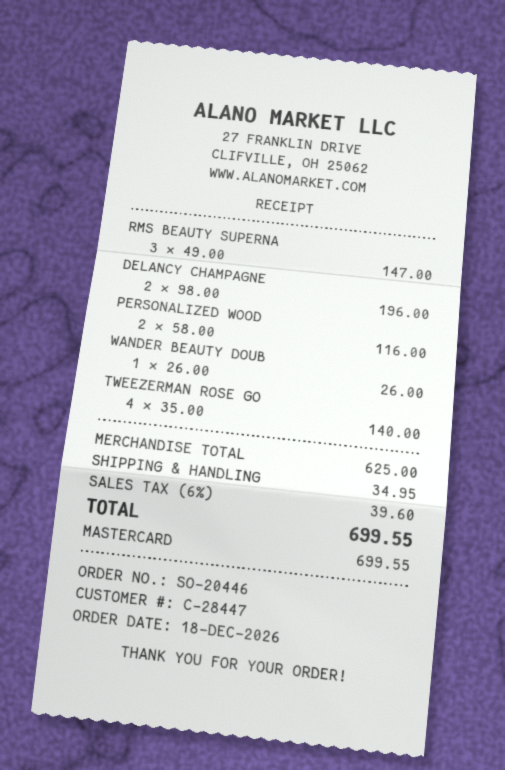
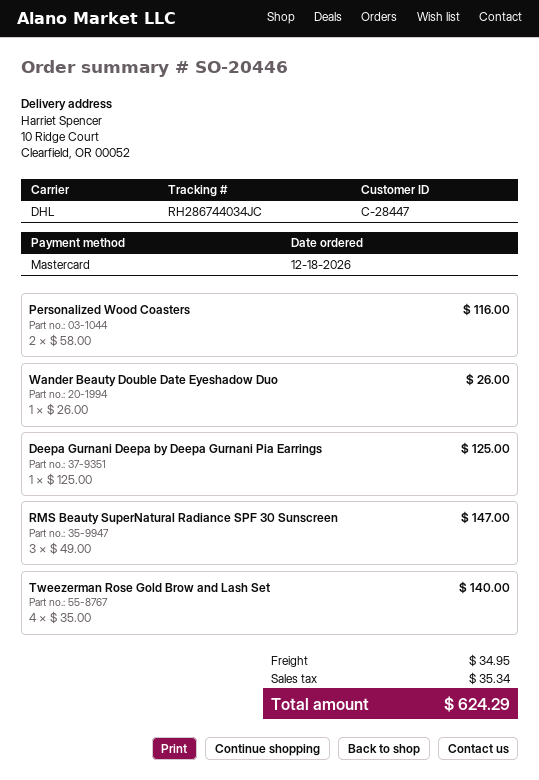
DELANCY CHAMPAGNE: 2 x 98.00 = 196.00 -> none
Deepa Gurnani Deepa by Deepa Gurnani Pia Earrings: none -> 1 x 125.00 = 125.00
tax: 39.60 -> 35.34
total: 699.55 -> 624.29

